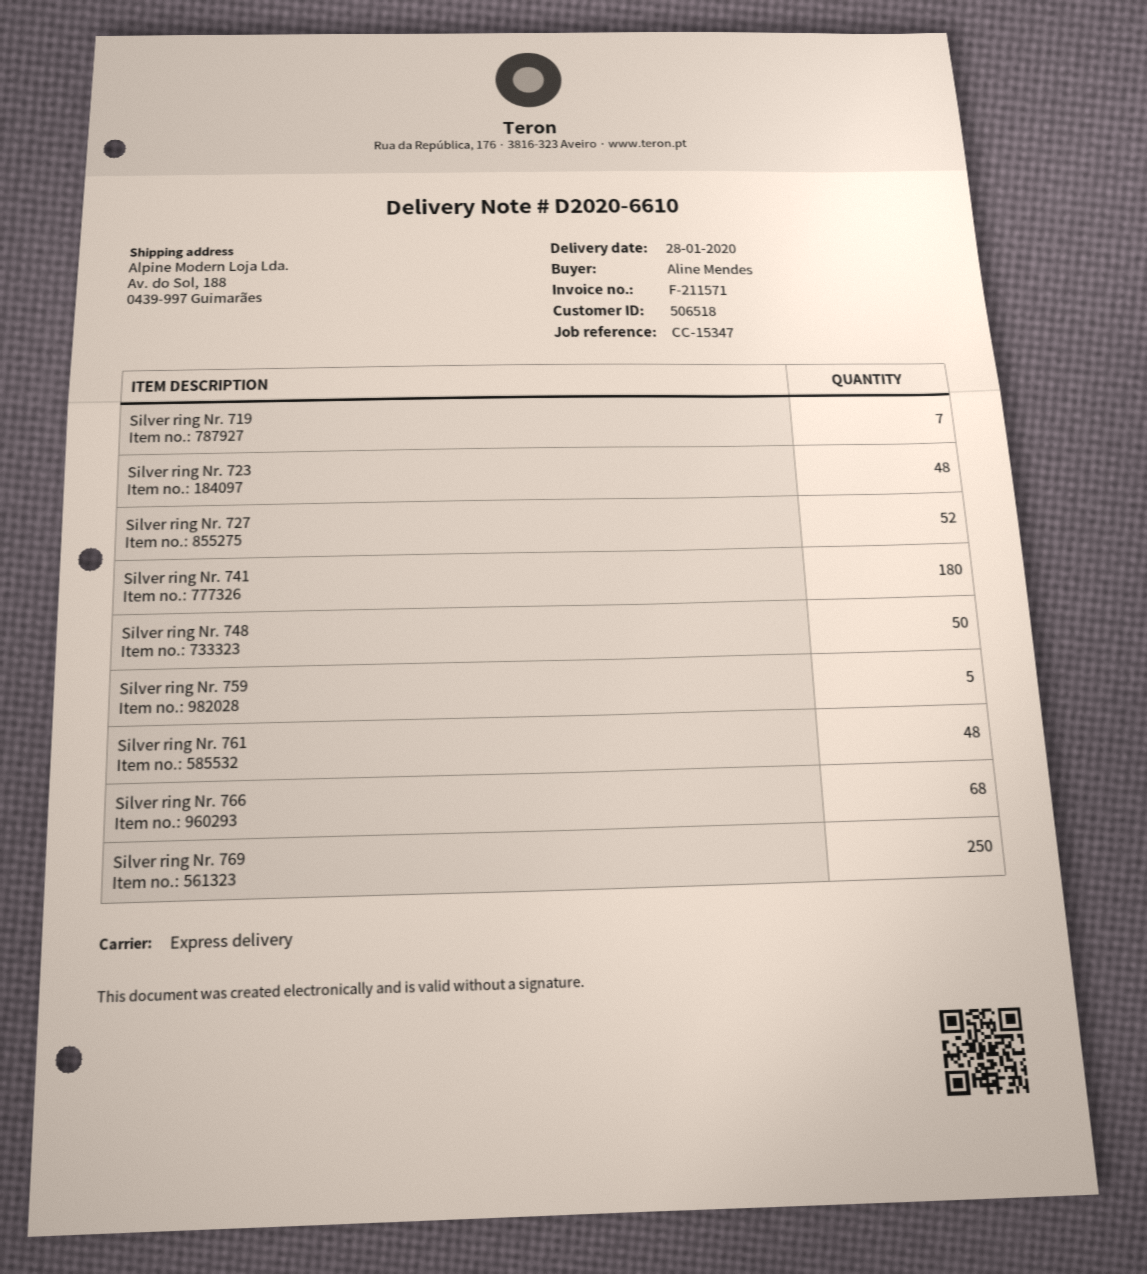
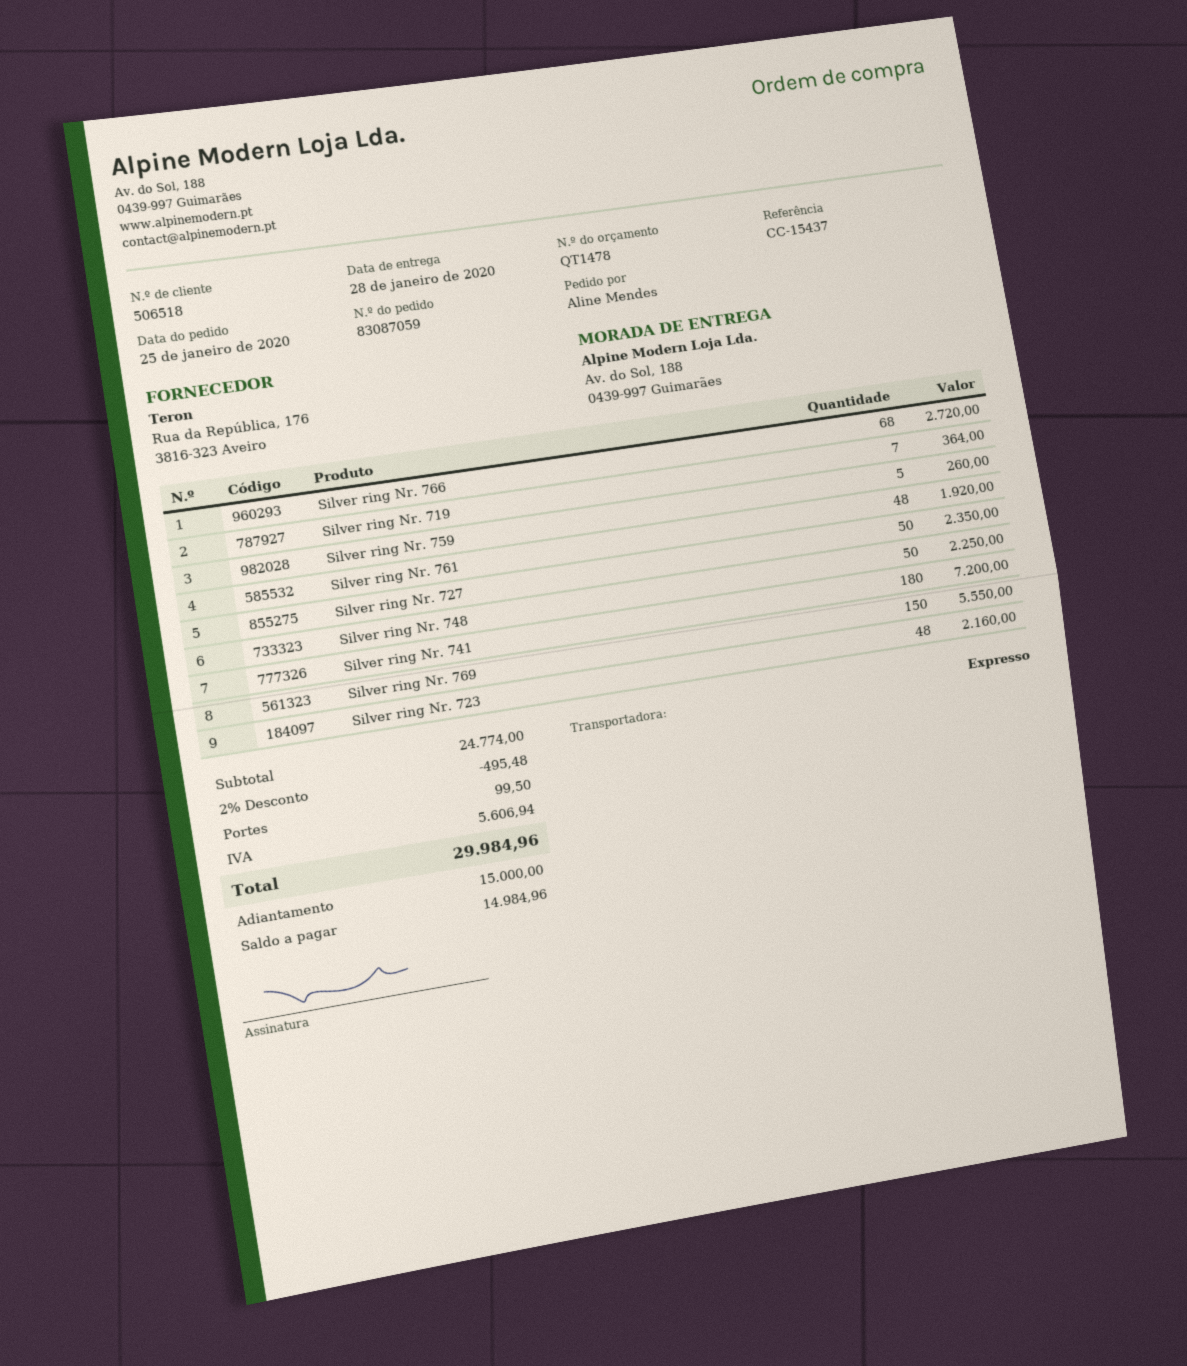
reference: CC-15347 -> CC-15437
Silver ring Nr. 727: 52 -> 50
Silver ring Nr. 769: 250 -> 150

